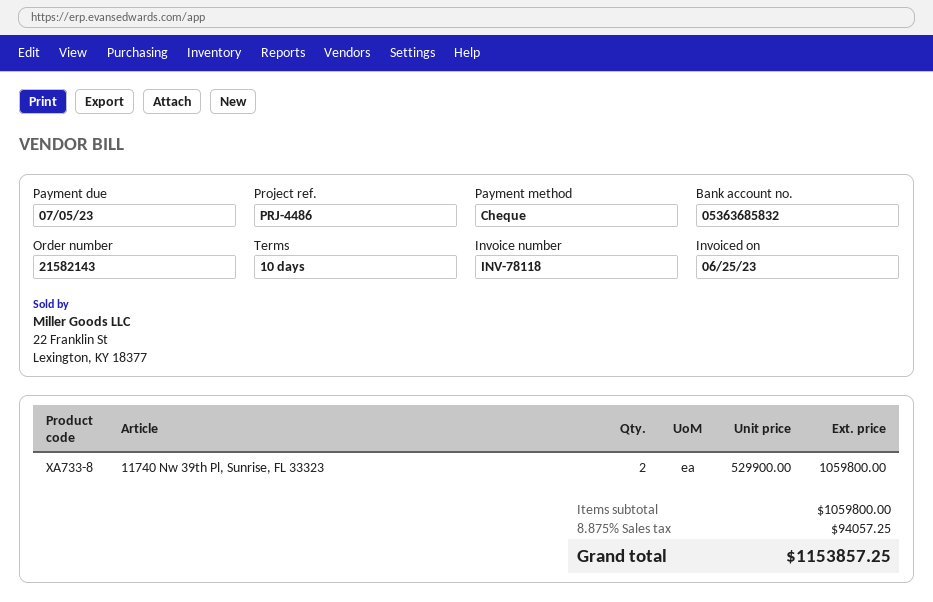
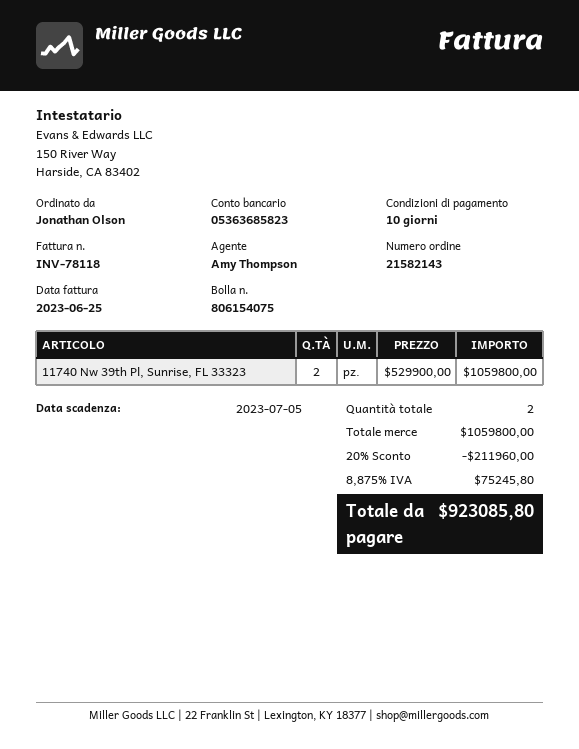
bank account: 05363685832 -> 05363685823
discount: none -> 20% = 211960.00
tax: 8.875% = 94057.25 -> 8.875% = 75245.80
total: 1153857.25 -> 923085.80

